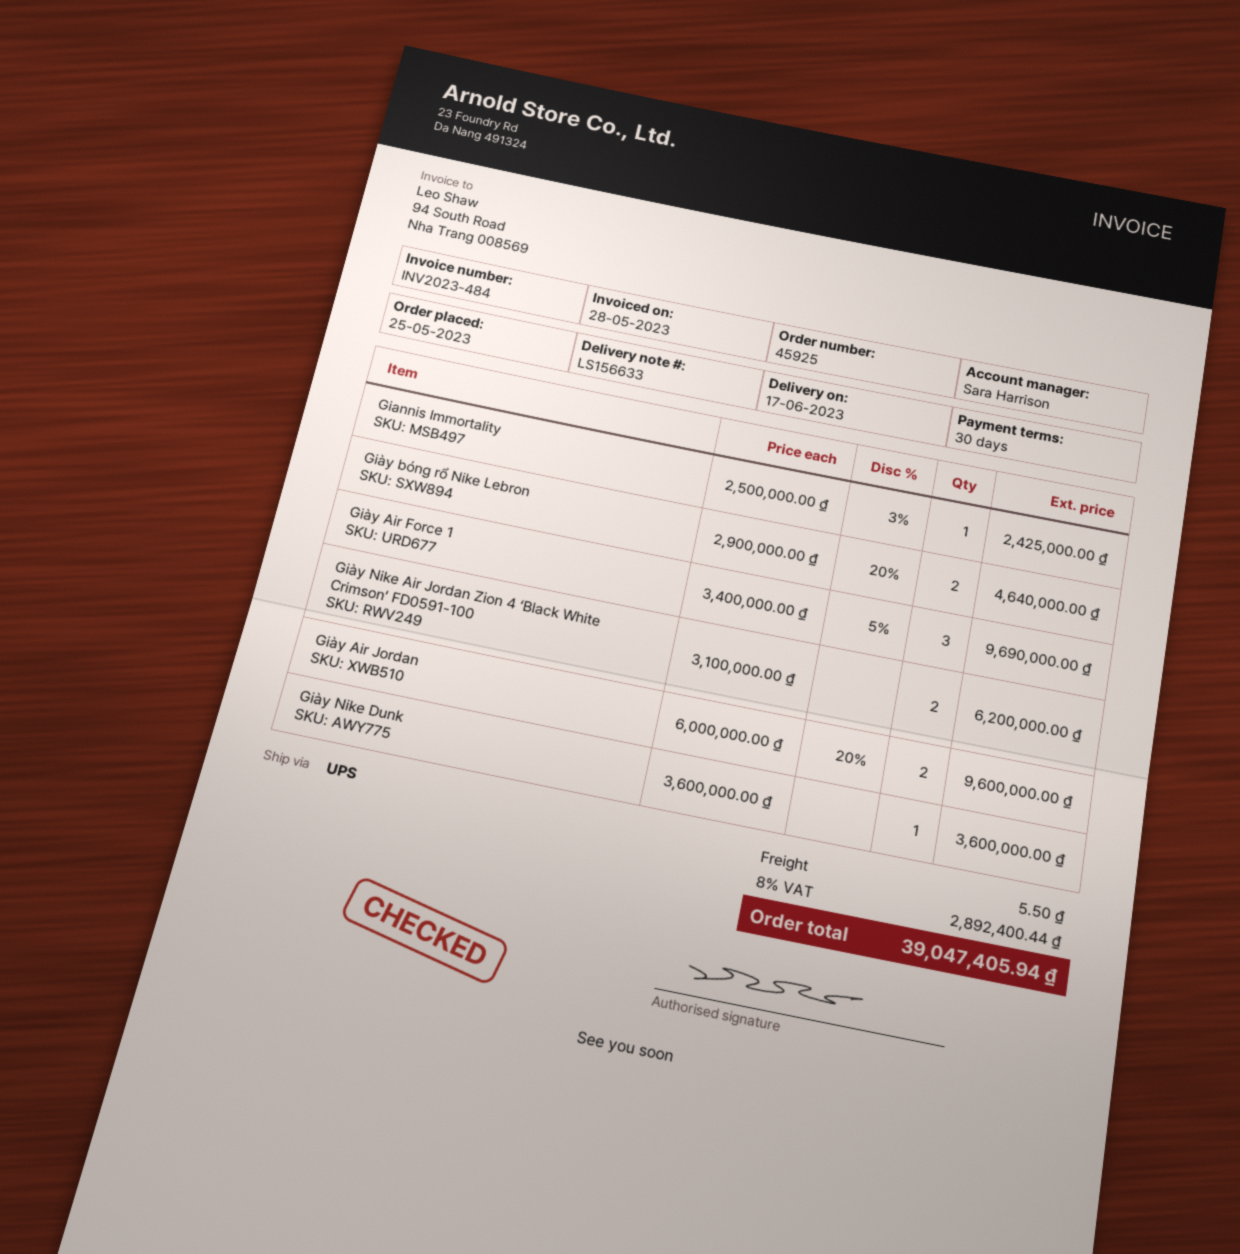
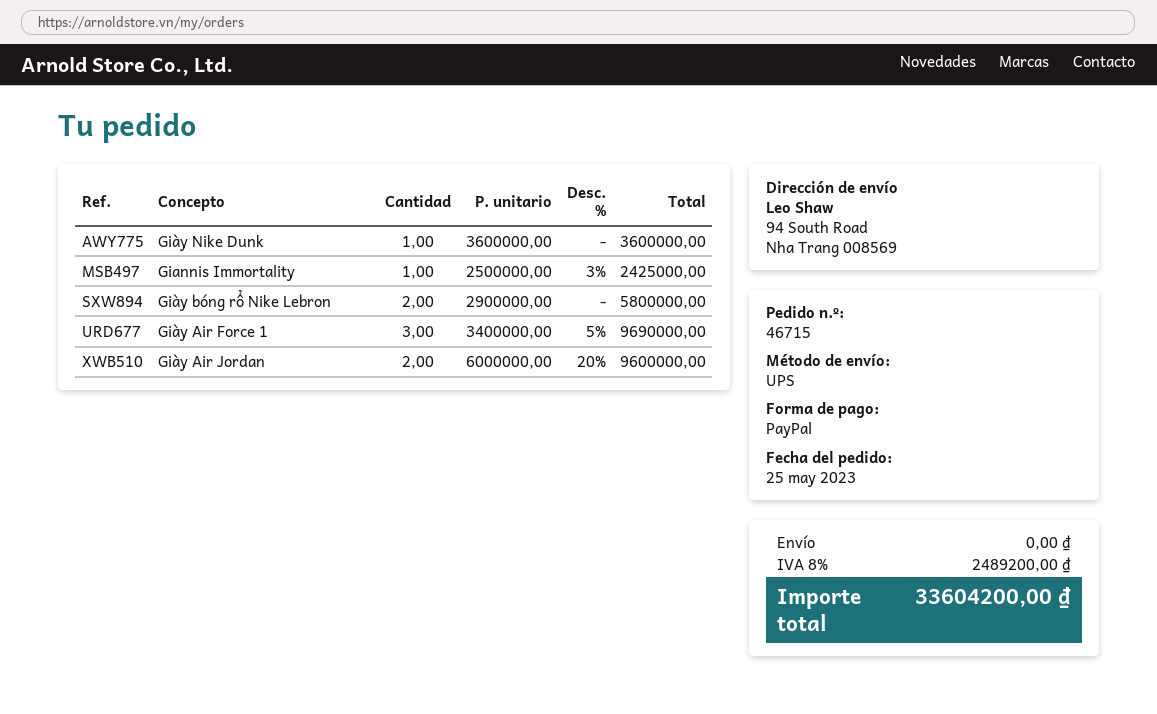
order number: 45925 -> 46715
Giày bóng rổ Nike Lebron: 2 x 2900000.00 - 20% = 4640000.00 -> 2 x 2900000.00 = 5800000.00
Giày Nike Air Jordan Zion 4 ‘Black White Crimson’ FD0591-100: 2 x 3100000.00 = 6200000.00 -> none
shipping: 5.50 -> 0.00
tax: 8% = 2892400.44 -> 8% = 2489200.00
total: 39047405.94 -> 33604200.00

